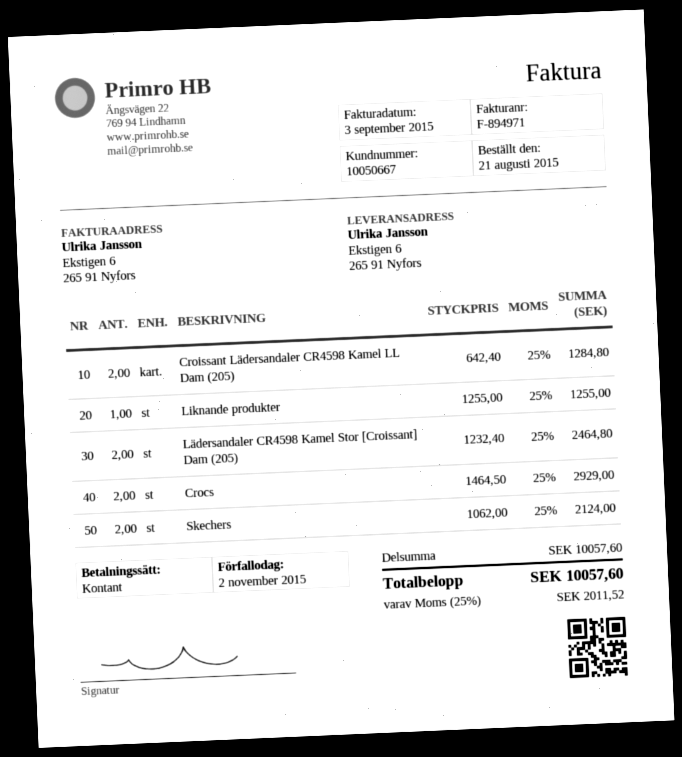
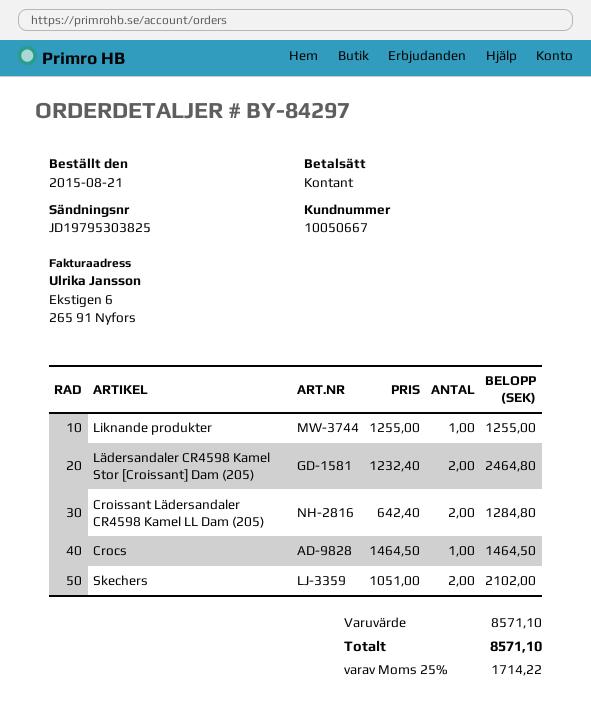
Crocs: 2 x 1464.50 = 2929.00 -> 1 x 1464.50 = 1464.50
Skechers: 2 x 1062.00 = 2124.00 -> 2 x 1051.00 = 2102.00
subtotal: 10057.60 -> 8571.10
tax: 25% = 2011.52 -> 25% = 1714.22
total: 10057.60 -> 8571.10

